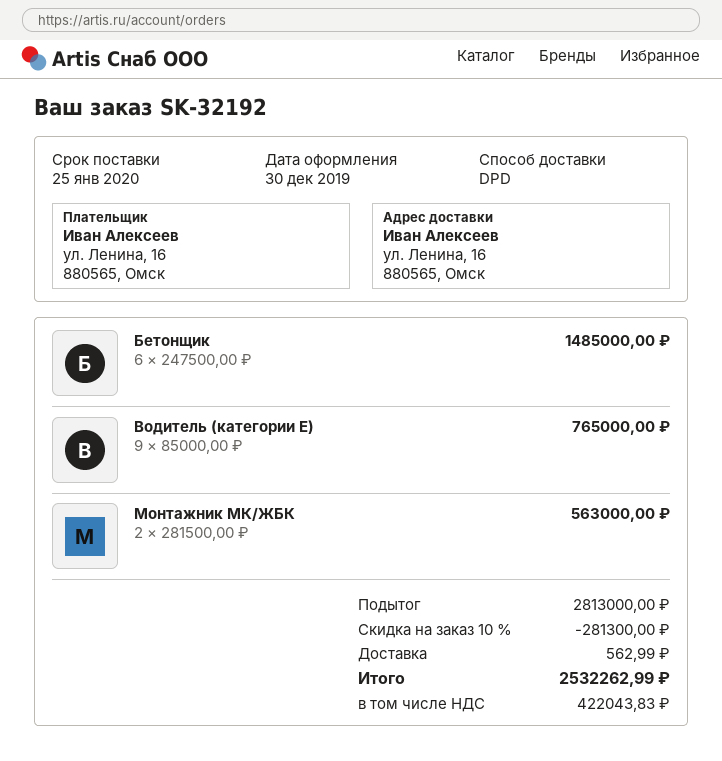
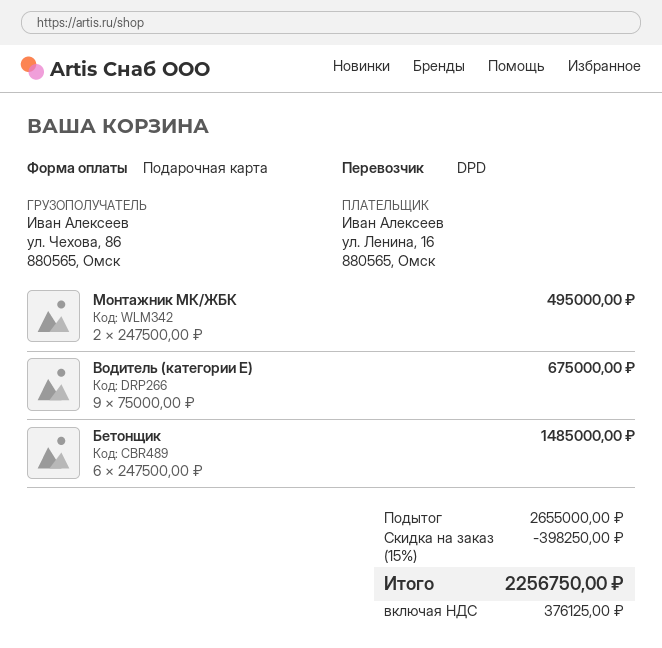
ship to: ул. Ленина, 16, 880565, Омск -> ул. Чехова, 86, 880565, Омск
Водитель (категории Е): 9 x 85000.00 = 765000.00 -> 9 x 75000.00 = 675000.00
Монтажник МК/ЖБК: 2 x 281500.00 = 563000.00 -> 2 x 247500.00 = 495000.00
subtotal: 2813000.00 -> 2655000.00
discount: 10% = 281300.00 -> 15% = 398250.00
shipping: 562.99 -> none
tax: 422043.83 -> 376125.00
total: 2532262.99 -> 2256750.00

